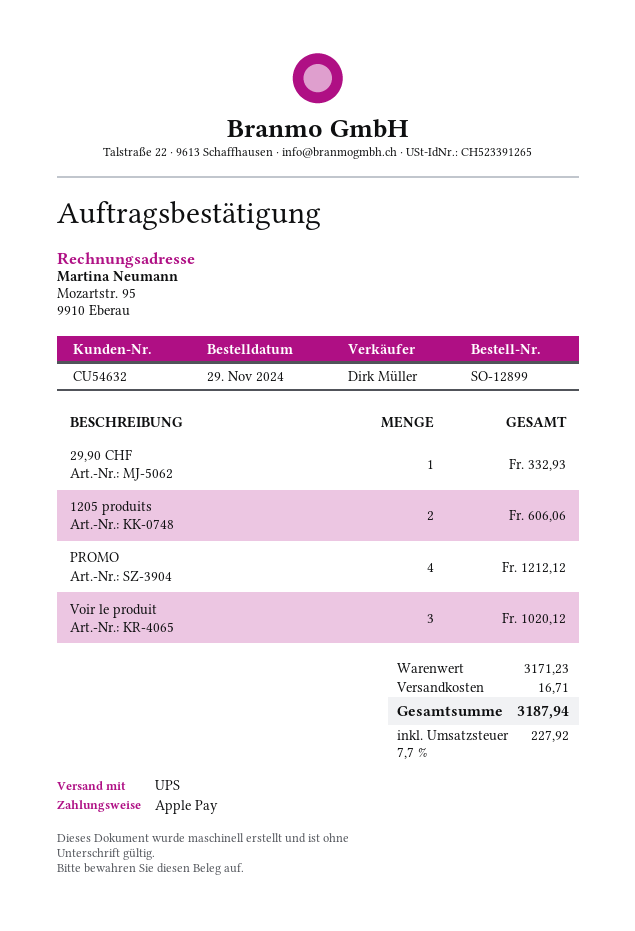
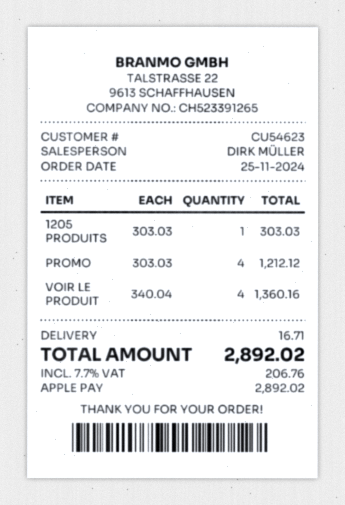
order date: 2024-11-29 -> 2024-11-25
customer number: CU54632 -> CU54623
29,90 CHF: 1 for 332.93 -> none
1205 produits: 2 for 606.06 -> 1 for 303.03
Voir le produit: 3 for 1020.12 -> 4 for 1360.16
tax: 7.7% = 227.92 -> 7.7% = 206.76
total: 3187.94 -> 2892.02

